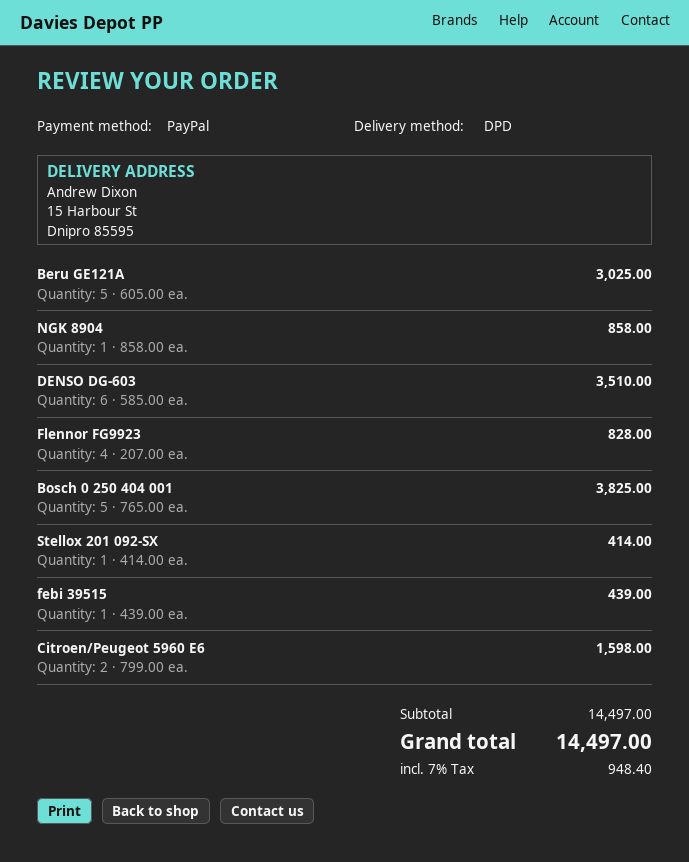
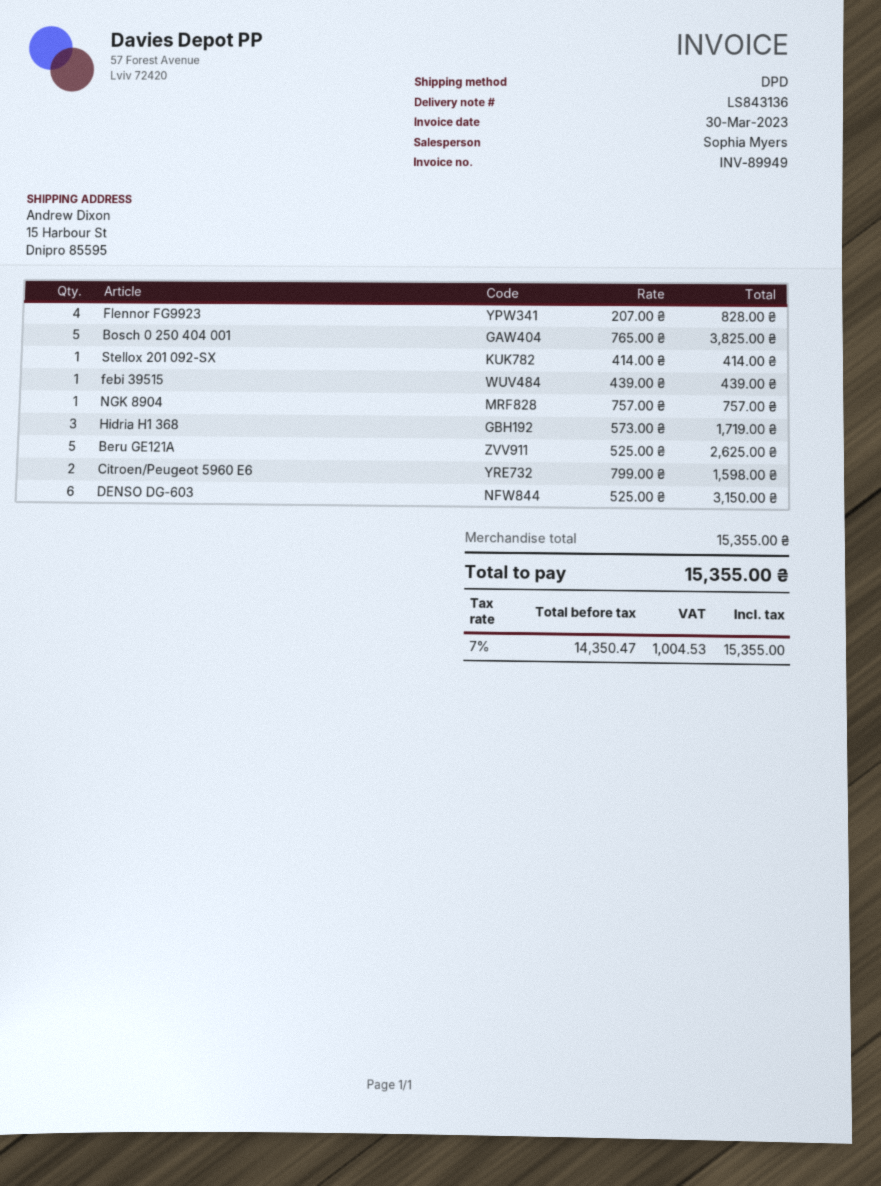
Beru GE121A: 5 x 605.00 = 3025.00 -> 5 x 525.00 = 2625.00
NGK 8904: 1 x 858.00 = 858.00 -> 1 x 757.00 = 757.00
DENSO DG-603: 6 x 585.00 = 3510.00 -> 6 x 525.00 = 3150.00
Hidria H1 368: none -> 3 x 573.00 = 1719.00
subtotal: 14497.00 -> 15355.00
tax: 7% = 948.40 -> 7% = 1004.53
total: 14497.00 -> 15355.00

